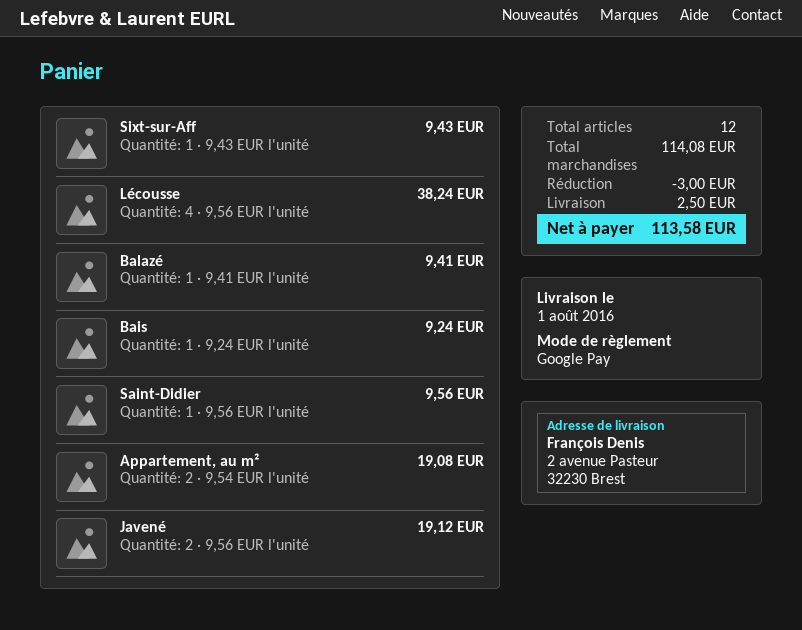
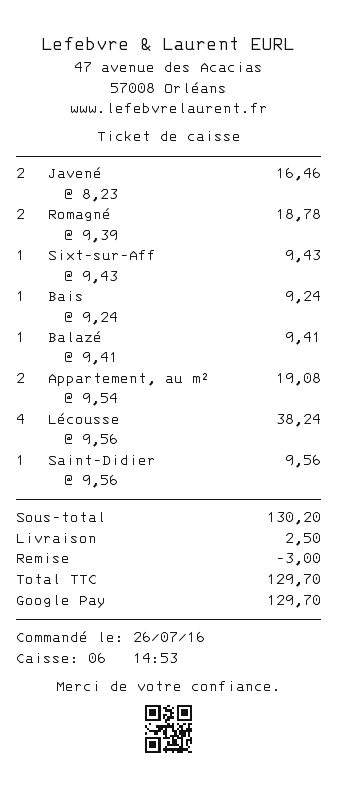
Javené: 2 x 9.56 = 19.12 -> 2 x 8.23 = 16.46
Romagné: none -> 2 x 9.39 = 18.78
subtotal: 114.08 -> 130.20
total: 113.58 -> 129.70

